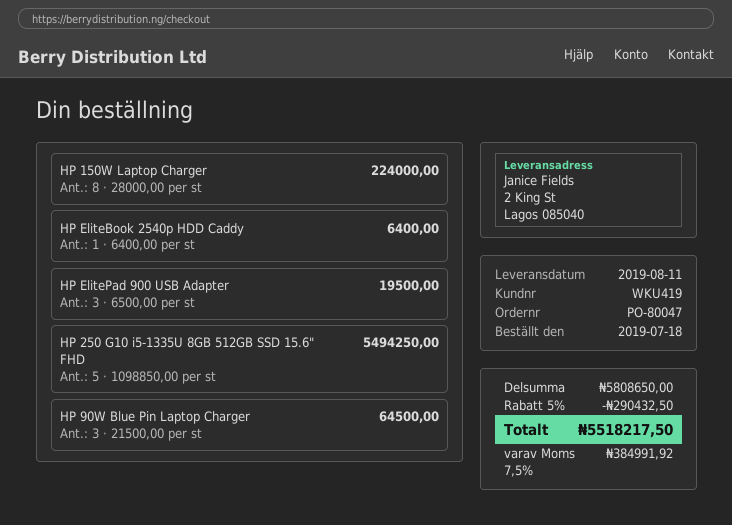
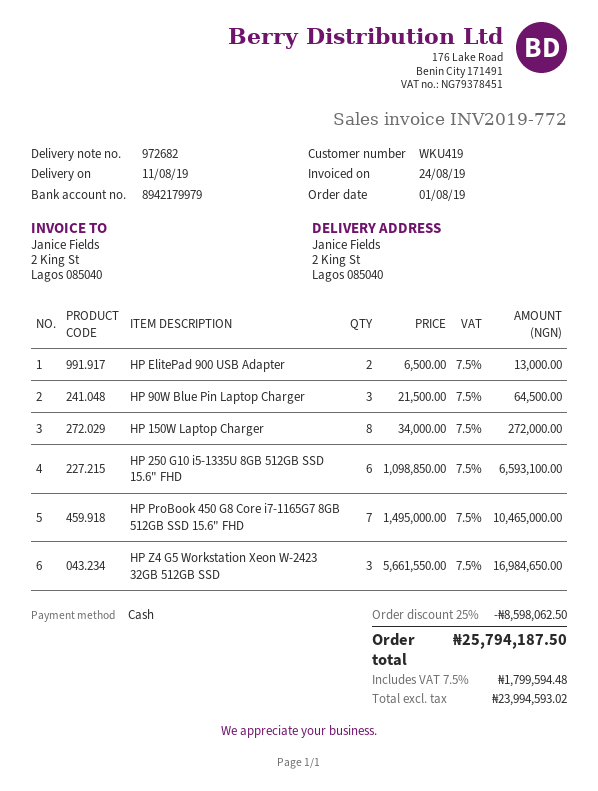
order date: 2019-07-18 -> 2019-08-01
HP 150W Laptop Charger: 8 x 28000.00 = 224000.00 -> 8 x 34000.00 = 272000.00
HP EliteBook 2540p HDD Caddy: 1 x 6400.00 = 6400.00 -> none
HP ElitePad 900 USB Adapter: 3 x 6500.00 = 19500.00 -> 2 x 6500.00 = 13000.00
HP 250 G10 i5-1335U 8GB 512GB SSD 15.6" FHD: 5 x 1098850.00 = 5494250.00 -> 6 x 1098850.00 = 6593100.00
HP ProBook 450 G8 Core i7-1165G7 8GB 512GB SSD 15.6" FHD: none -> 7 x 1495000.00 = 10465000.00
HP Z4 G5 Workstation Xeon W-2423 32GB 512GB SSD: none -> 3 x 5661550.00 = 16984650.00
discount: 5% = 290432.50 -> 25% = 8598062.50
tax: 7.5% = 384991.92 -> 7.5% = 1799594.48
total: 5518217.50 -> 25794187.50

